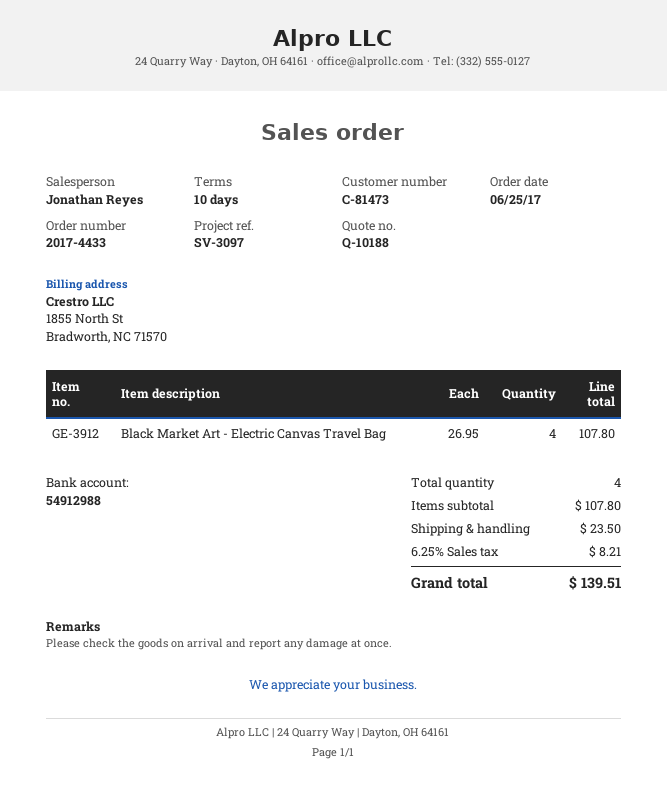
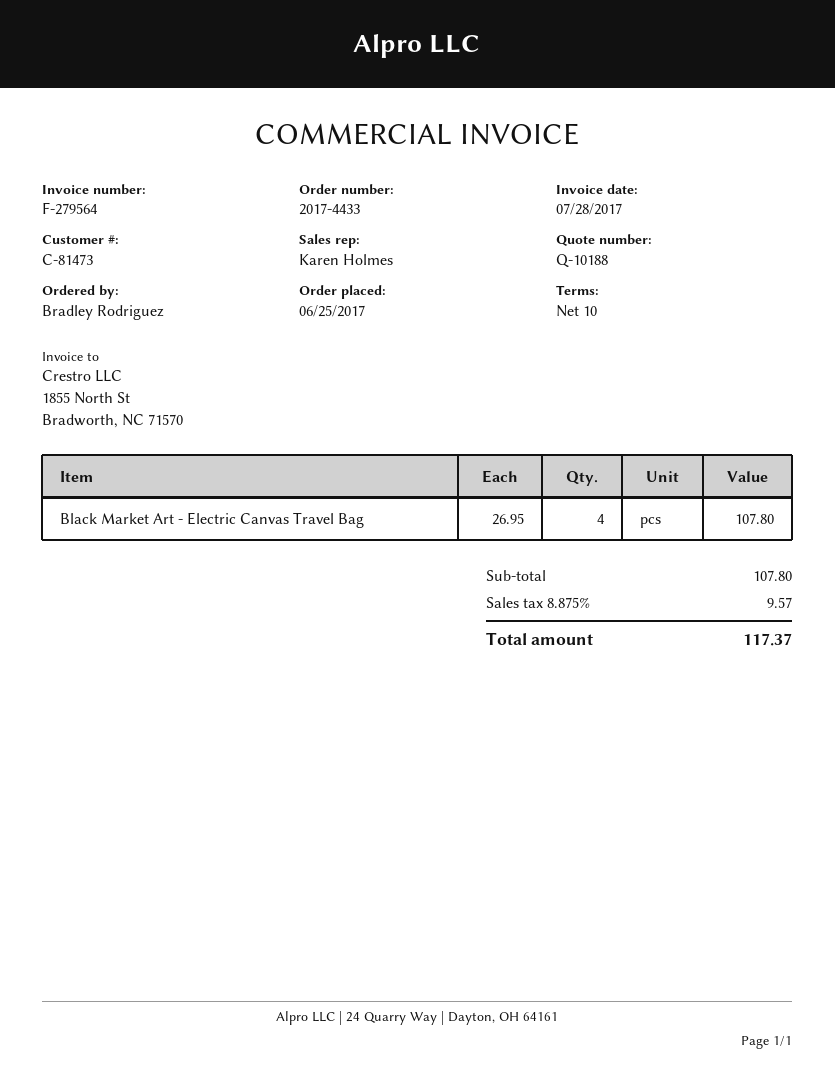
sales rep: Jonathan Reyes -> Karen Holmes
shipping: 23.50 -> none
tax: 6.25% = 8.21 -> 8.875% = 9.57
total: 139.51 -> 117.37

